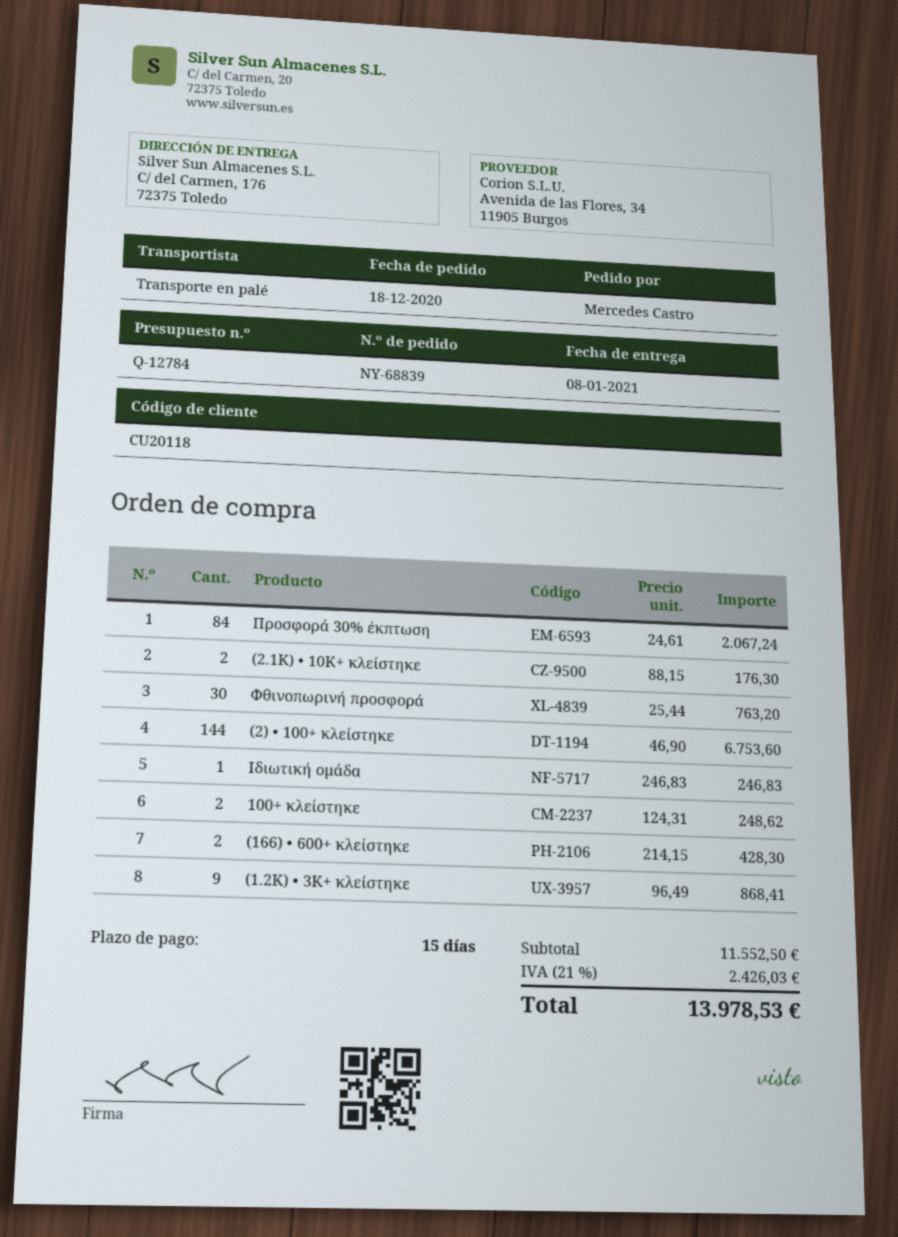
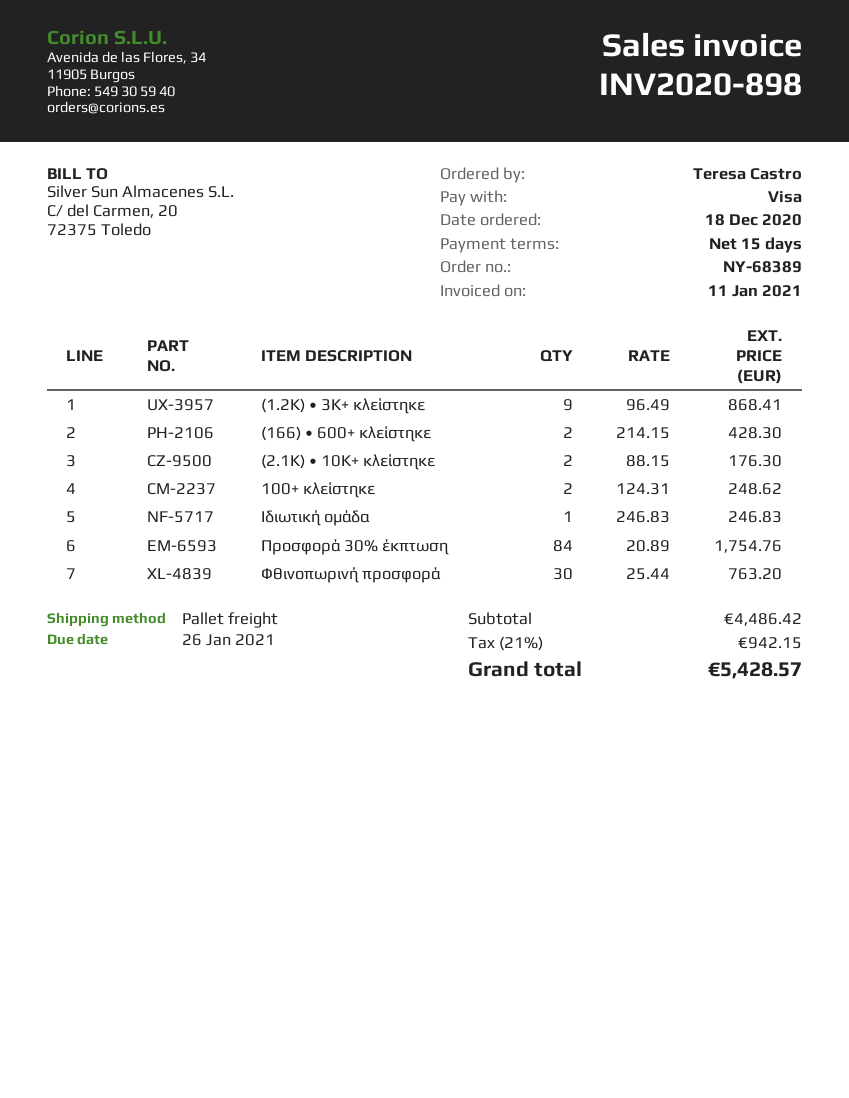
order number: NY-68839 -> NY-68389
ordered by: Mercedes Castro -> Teresa Castro
Προσφορά 30% έκπτωση: 84 x 24.61 = 2067.24 -> 84 x 20.89 = 1754.76
(2) • 100+ κλείστηκε: 144 x 46.90 = 6753.60 -> none
subtotal: 11552.50 -> 4486.42
tax: 21% = 2426.03 -> 21% = 942.15
total: 13978.53 -> 5428.57

